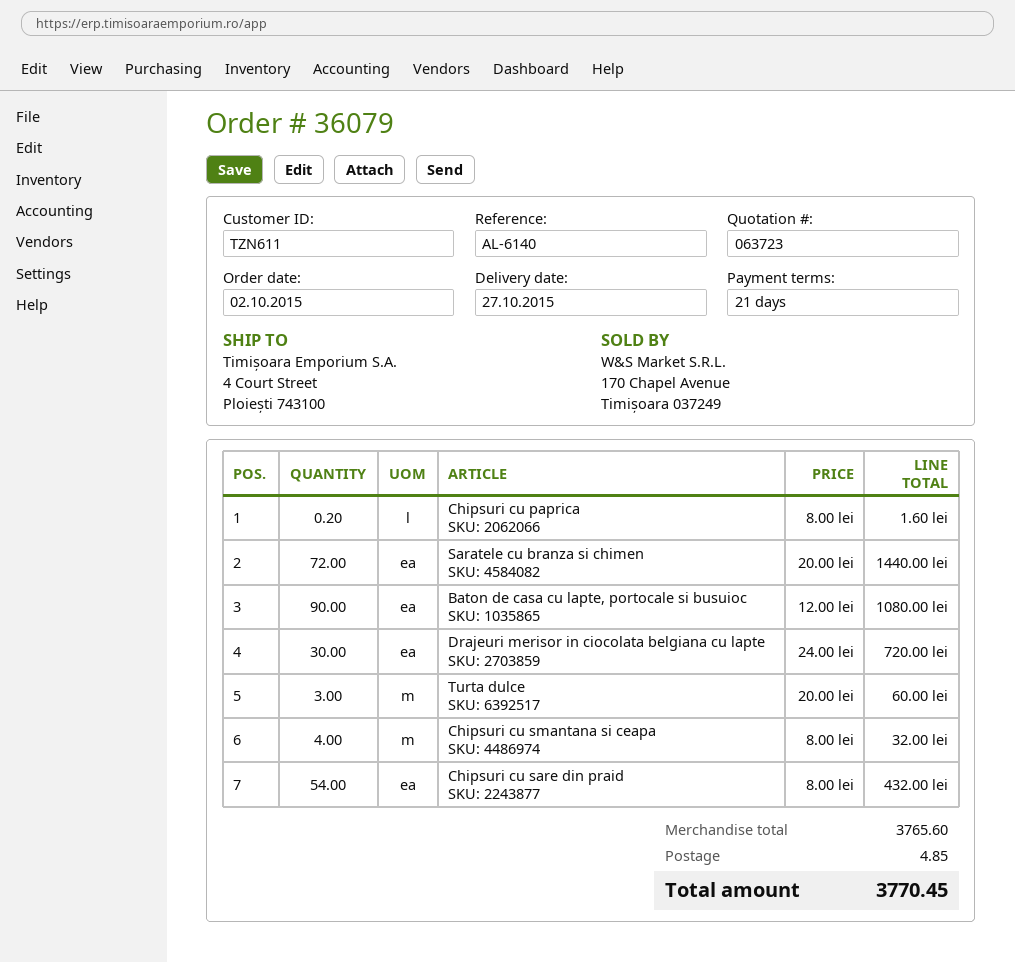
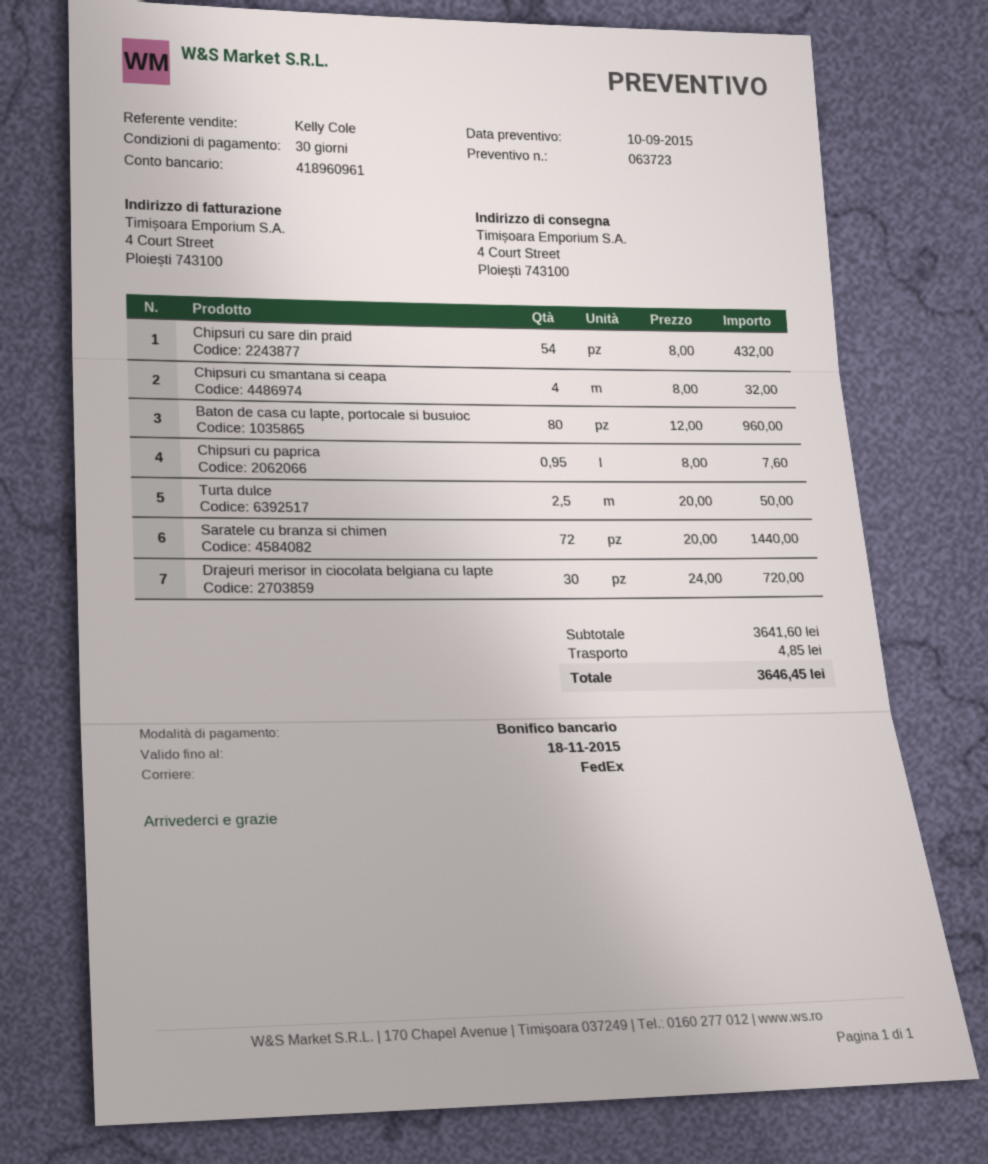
payment terms: 21 days -> 30 days
Chipsuri cu paprica: 0.2 x 8.00 = 1.60 -> 0.95 x 8.00 = 7.60
Baton de casa cu lapte, portocale si busuioc: 90 x 12.00 = 1080.00 -> 80 x 12.00 = 960.00
Turta dulce: 3 x 20.00 = 60.00 -> 2.5 x 20.00 = 50.00
subtotal: 3765.60 -> 3641.60
total: 3770.45 -> 3646.45

